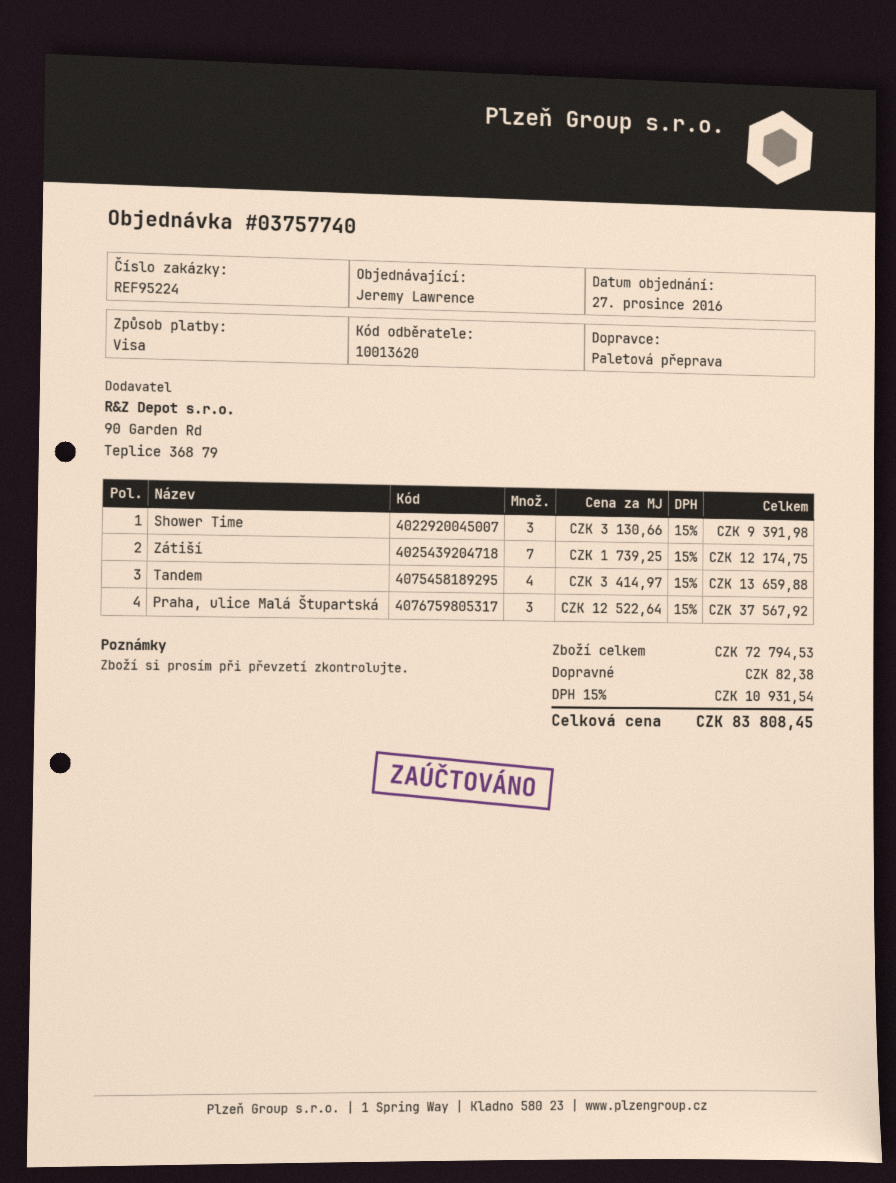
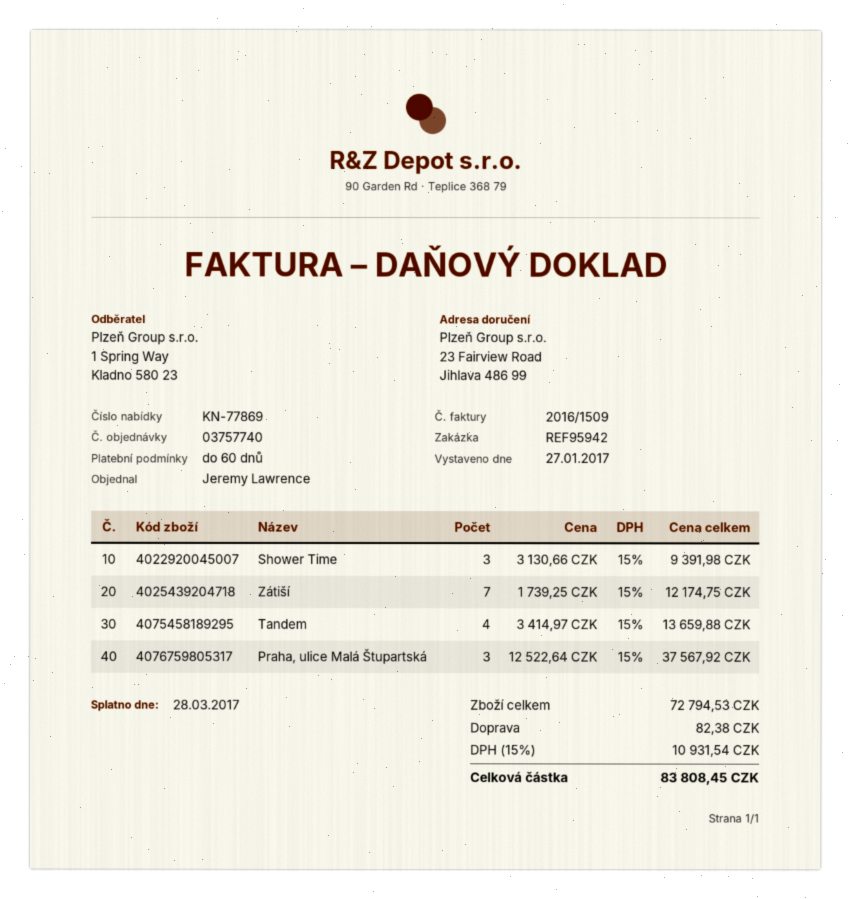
reference: REF95224 -> REF95942

